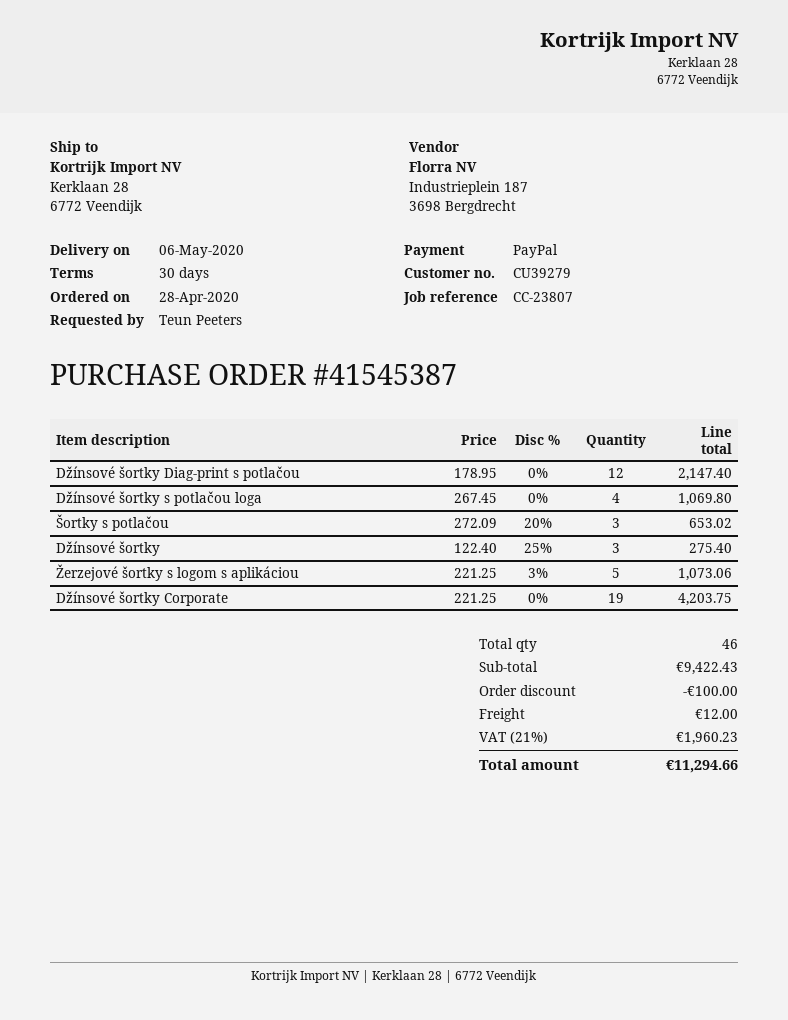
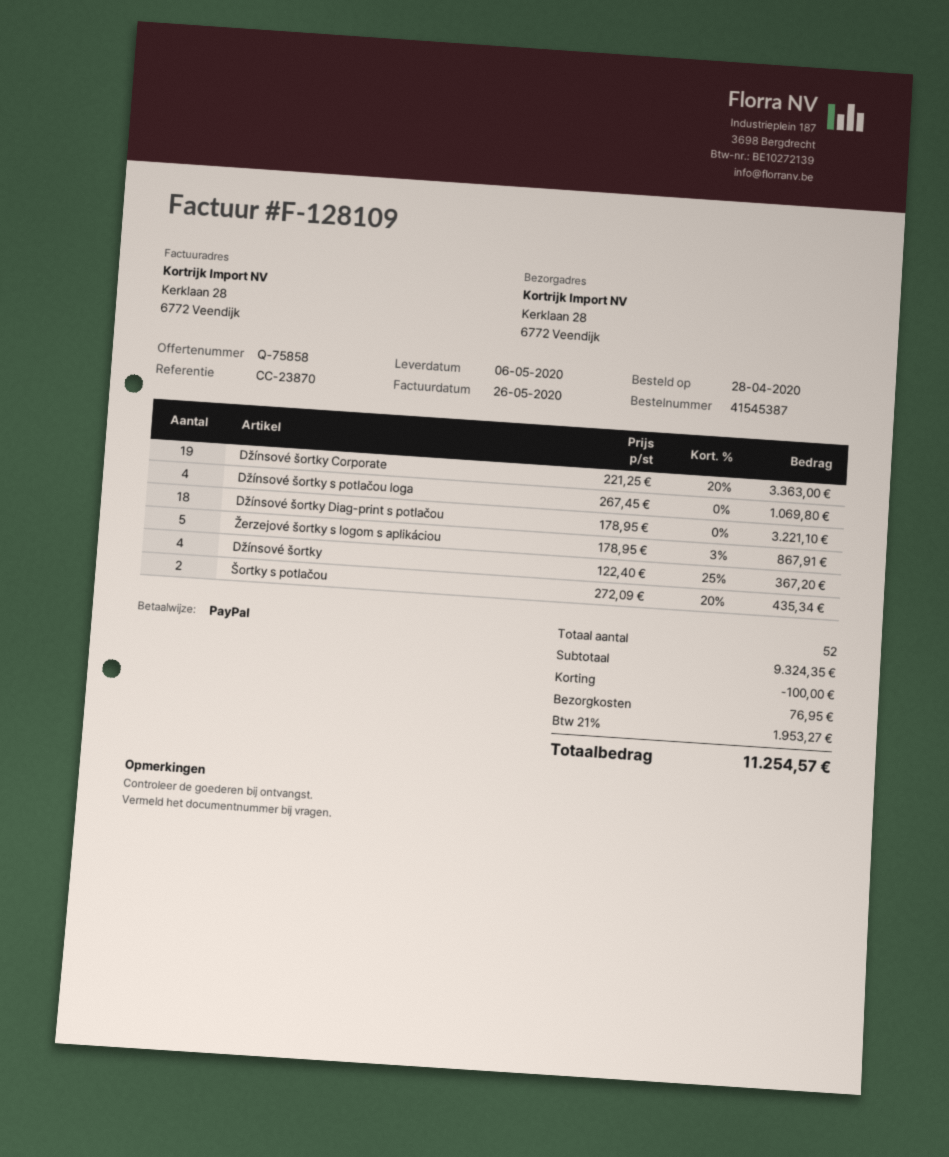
reference: CC-23807 -> CC-23870
Džínsové šortky Diag-print s potlačou: 12 x 178.95 = 2147.40 -> 18 x 178.95 = 3221.10
Šortky s potlačou: 3 x 272.09 - 20% = 653.02 -> 2 x 272.09 - 20% = 435.34
Džínsové šortky: 3 x 122.40 - 25% = 275.40 -> 4 x 122.40 - 25% = 367.20
Žerzejové šortky s logom s aplikáciou: 5 x 221.25 - 3% = 1073.06 -> 5 x 178.95 - 3% = 867.91
Džínsové šortky Corporate: 19 x 221.25 = 4203.75 -> 19 x 221.25 - 20% = 3363.00
total quantity: 46 -> 52
subtotal: 9422.43 -> 9324.35
shipping: 12.00 -> 76.95
tax: 21% = 1960.23 -> 21% = 1953.27
total: 11294.66 -> 11254.57

